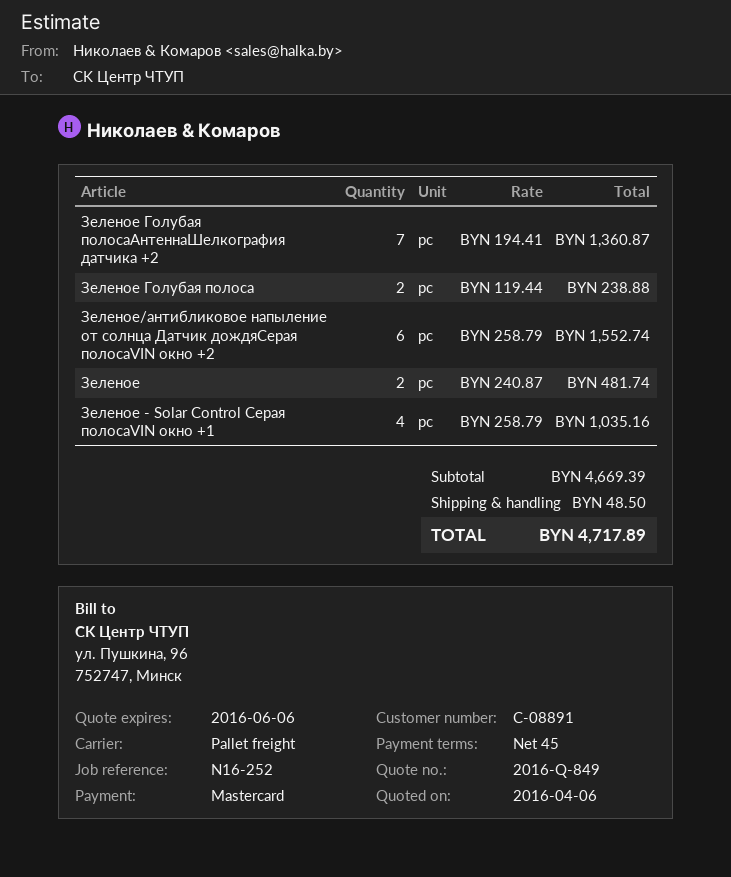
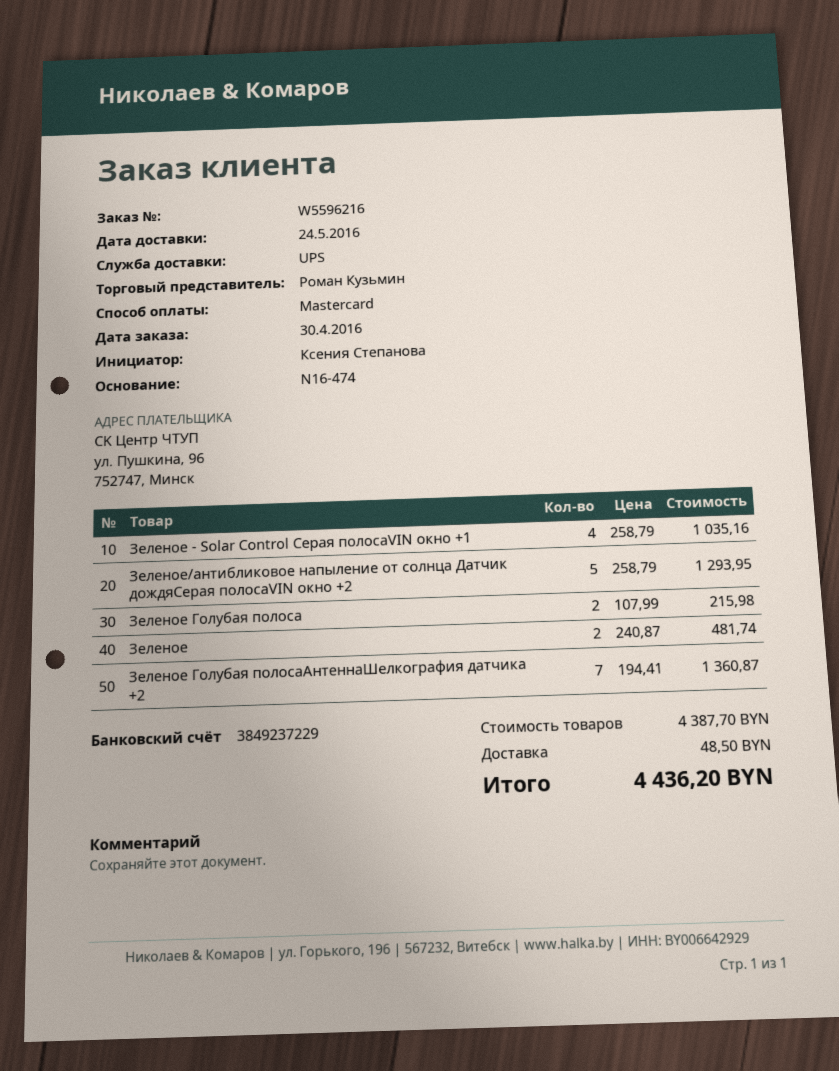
reference: N16-252 -> N16-474
shipping method: pallet freight -> UPS
Зеленое Голубая полоса: 2 x 119.44 = 238.88 -> 2 x 107.99 = 215.98
Зеленое/антибликовое напыление от солнца Датчик дождяСерая полосаVIN окно +2: 6 x 258.79 = 1552.74 -> 5 x 258.79 = 1293.95
subtotal: 4669.39 -> 4387.70
total: 4717.89 -> 4436.20

